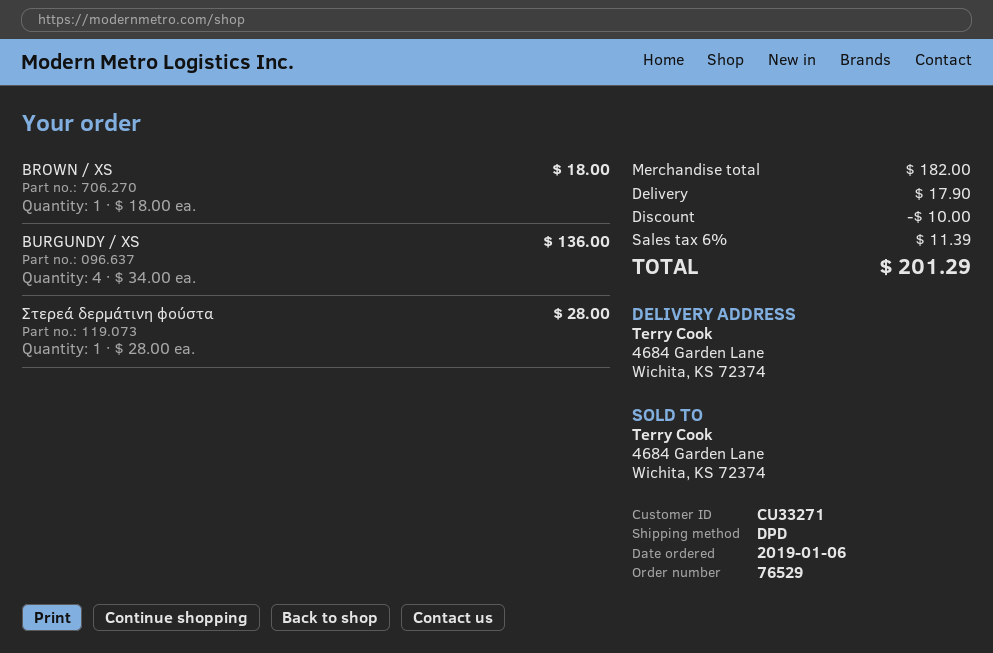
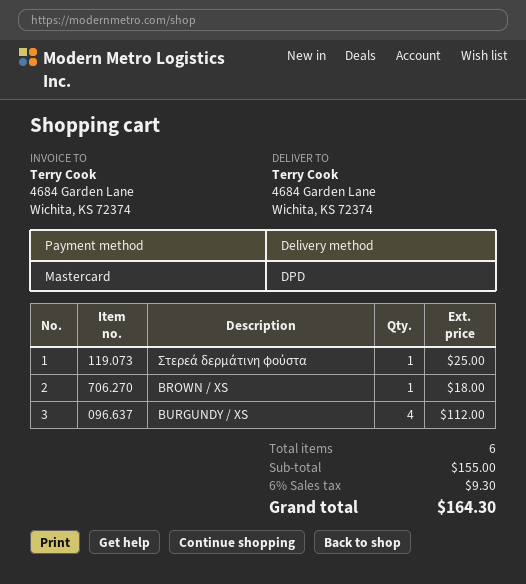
BURGUNDY / XS: 4 for 136.00 -> 4 for 112.00
Στερεά δερμάτινη φούστα: 1 for 28.00 -> 1 for 25.00
subtotal: 182.00 -> 155.00
discount: 10.00 -> none
shipping: 17.90 -> none
tax: 6% = 11.39 -> 6% = 9.30
total: 201.29 -> 164.30

